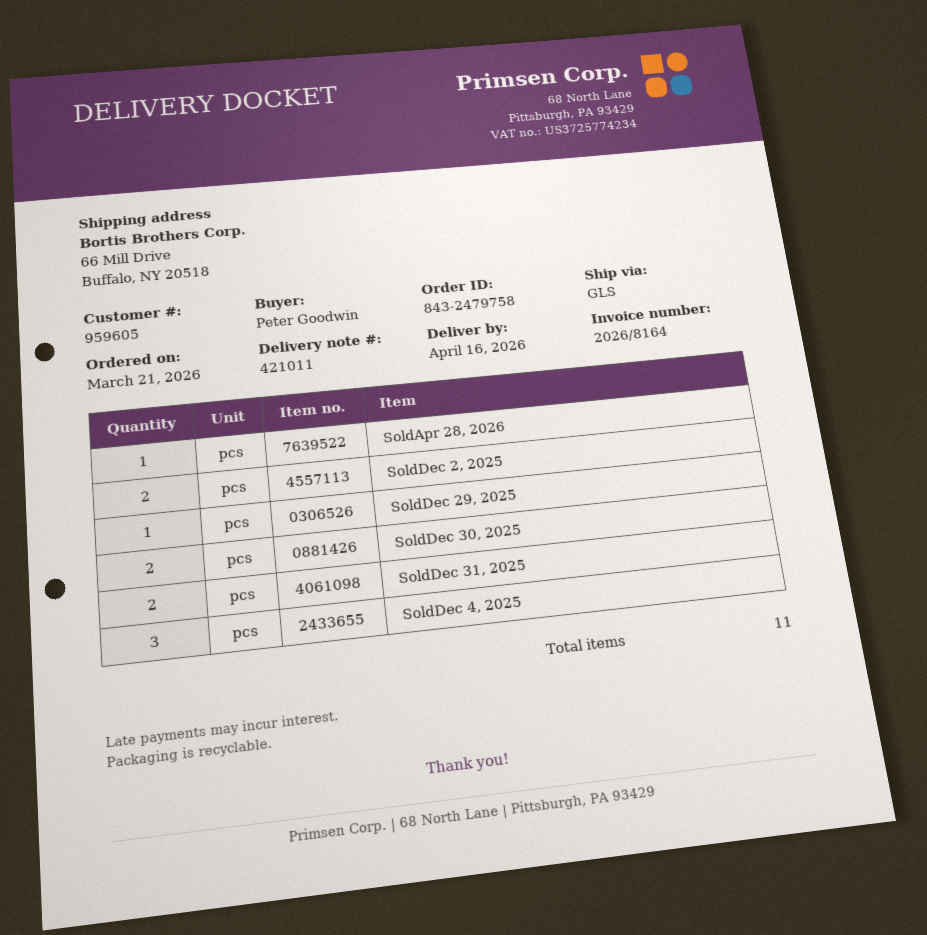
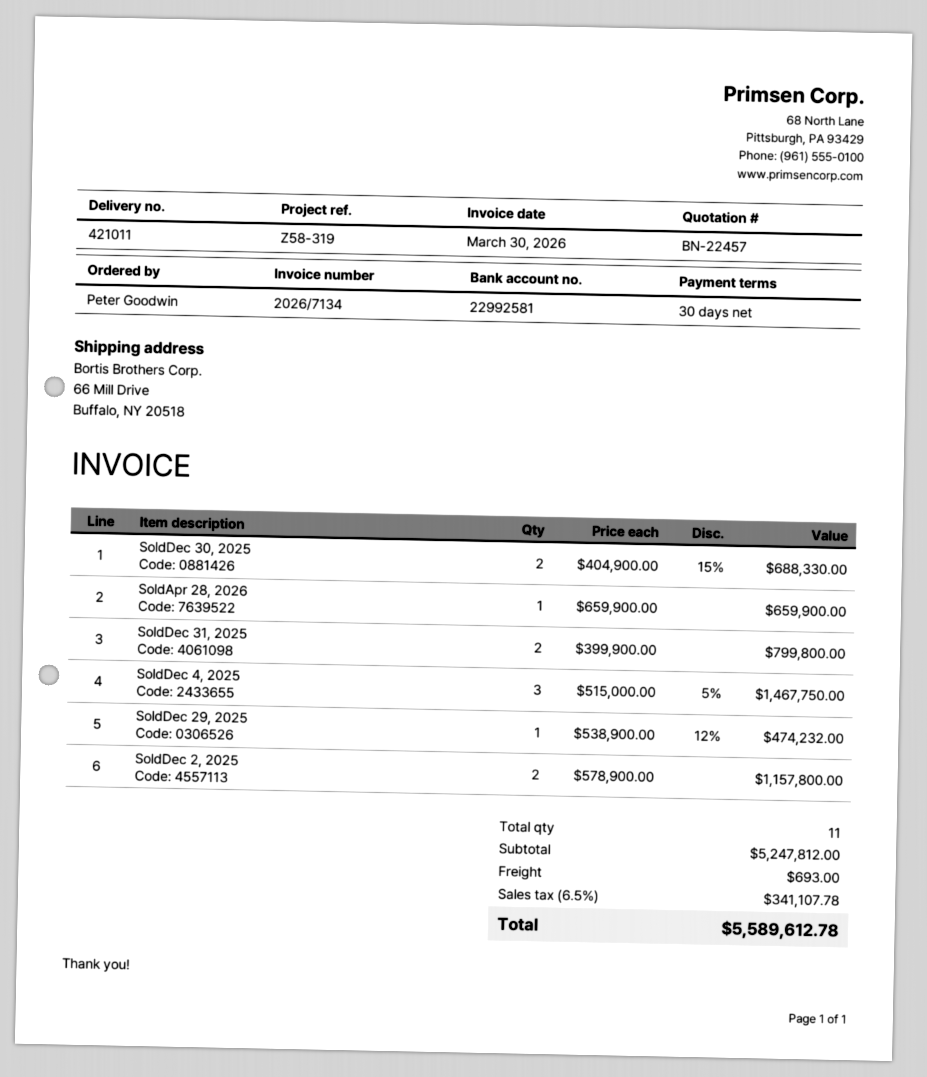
invoice number: 2026/8164 -> 2026/7134

